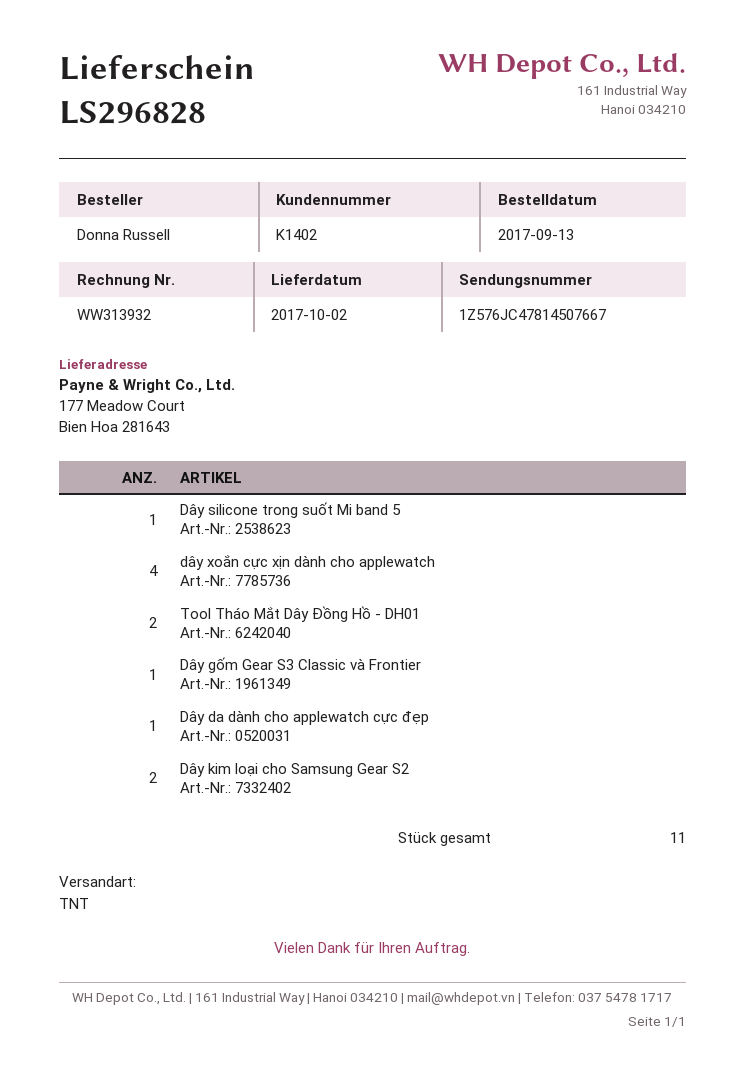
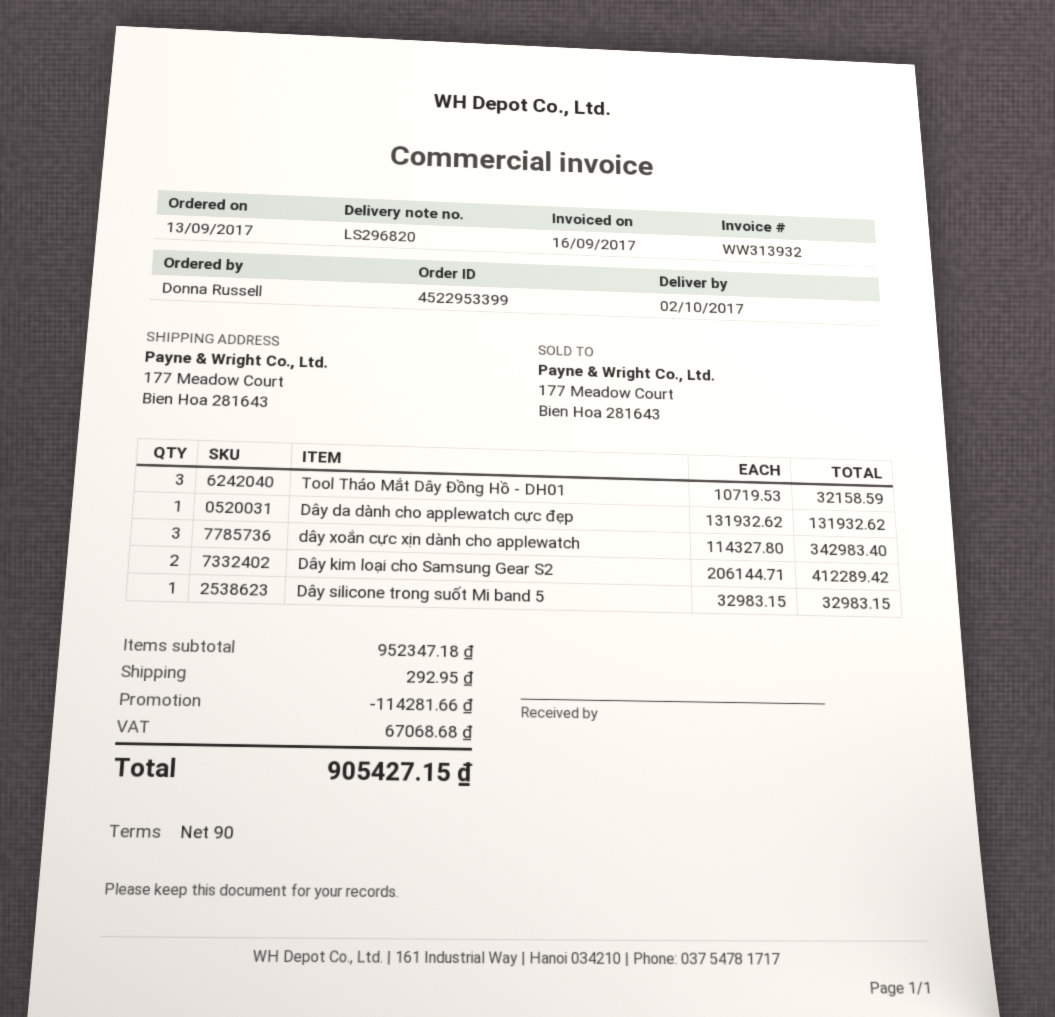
delivery note number: LS296828 -> LS296820
dây xoắn cực xịn dành cho applewatch: 4 -> 3
Tool Tháo Mắt Dây Đồng Hồ - DH01: 2 -> 3
Dây gốm Gear S3 Classic và Frontier: 1 -> none

